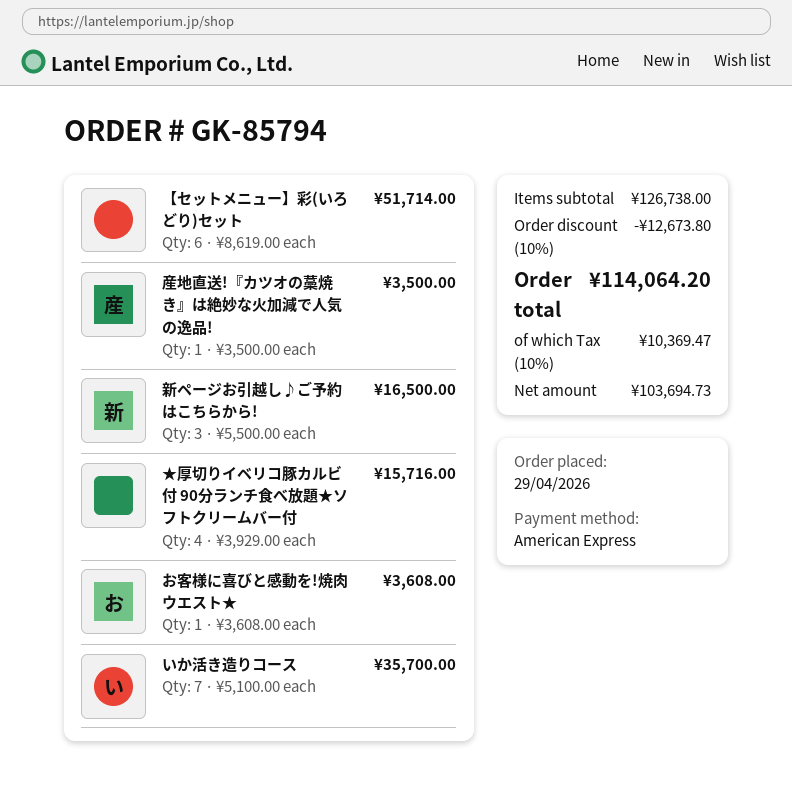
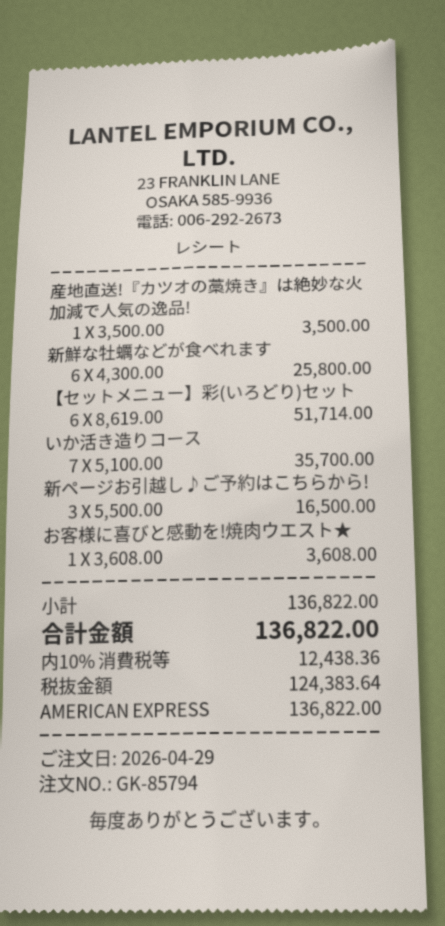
★厚切りイベリコ豚カルビ付 90分ランチ食べ放題★ソフトクリームバー付: 4 x 3929.00 = 15716.00 -> none
新鮮な牡蠣などが食べれます: none -> 6 x 4300.00 = 25800.00
subtotal: 126738.00 -> 136822.00
discount: 10% = 12673.80 -> none
net: 103694.73 -> 124383.64
tax: 10% = 10369.47 -> 10% = 12438.36
total: 114064.20 -> 136822.00

